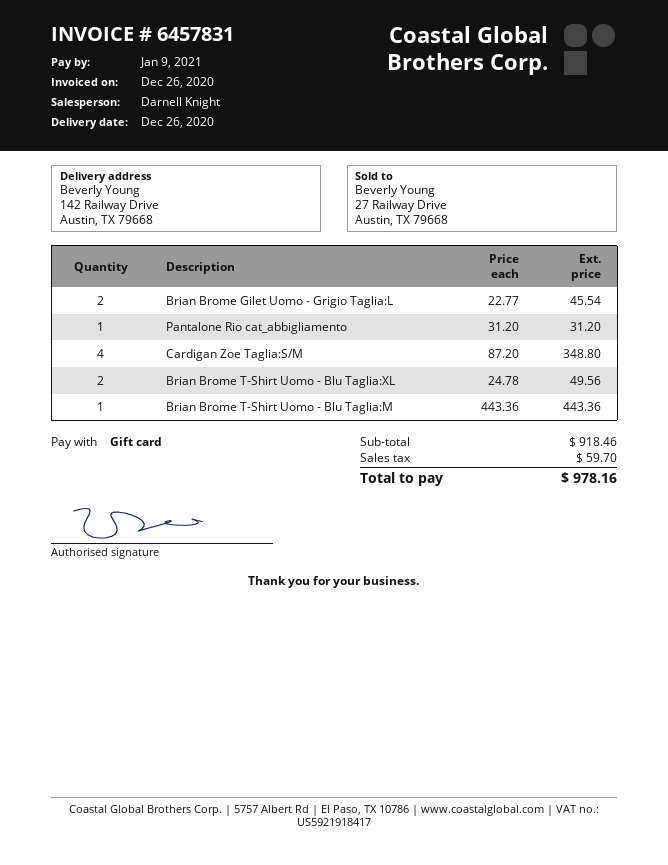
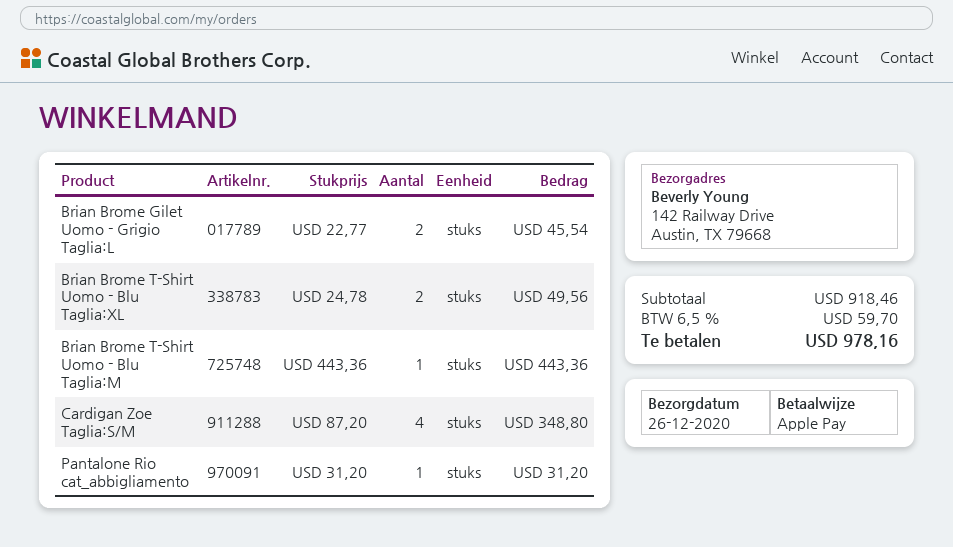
payment method: gift card -> Apple Pay

